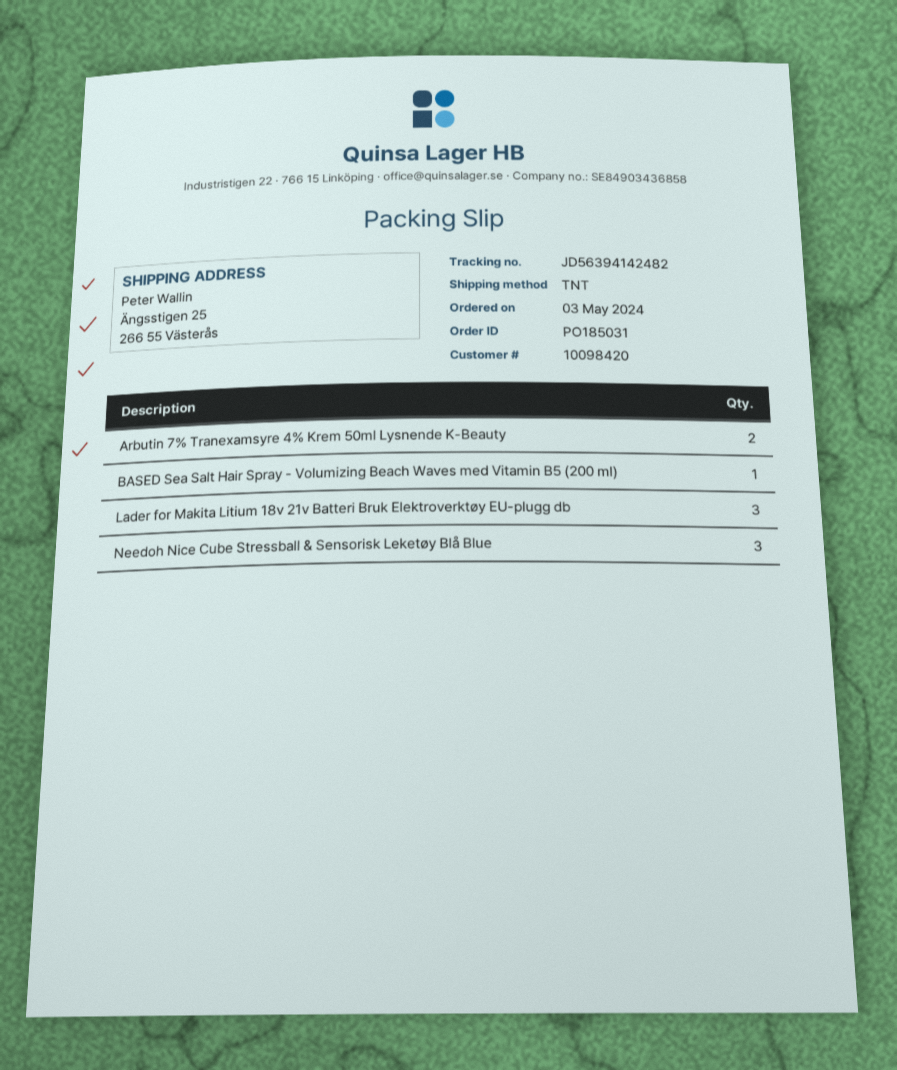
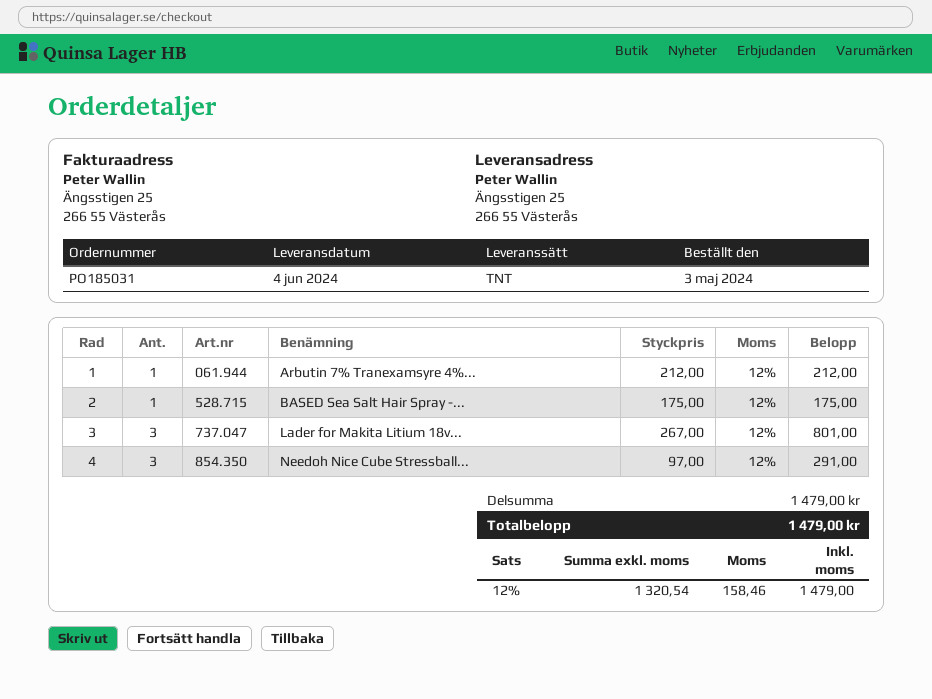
Arbutin 7% Tranexamsyre 4% Krem 50ml Lysnende K-Beauty: 2 -> 1

